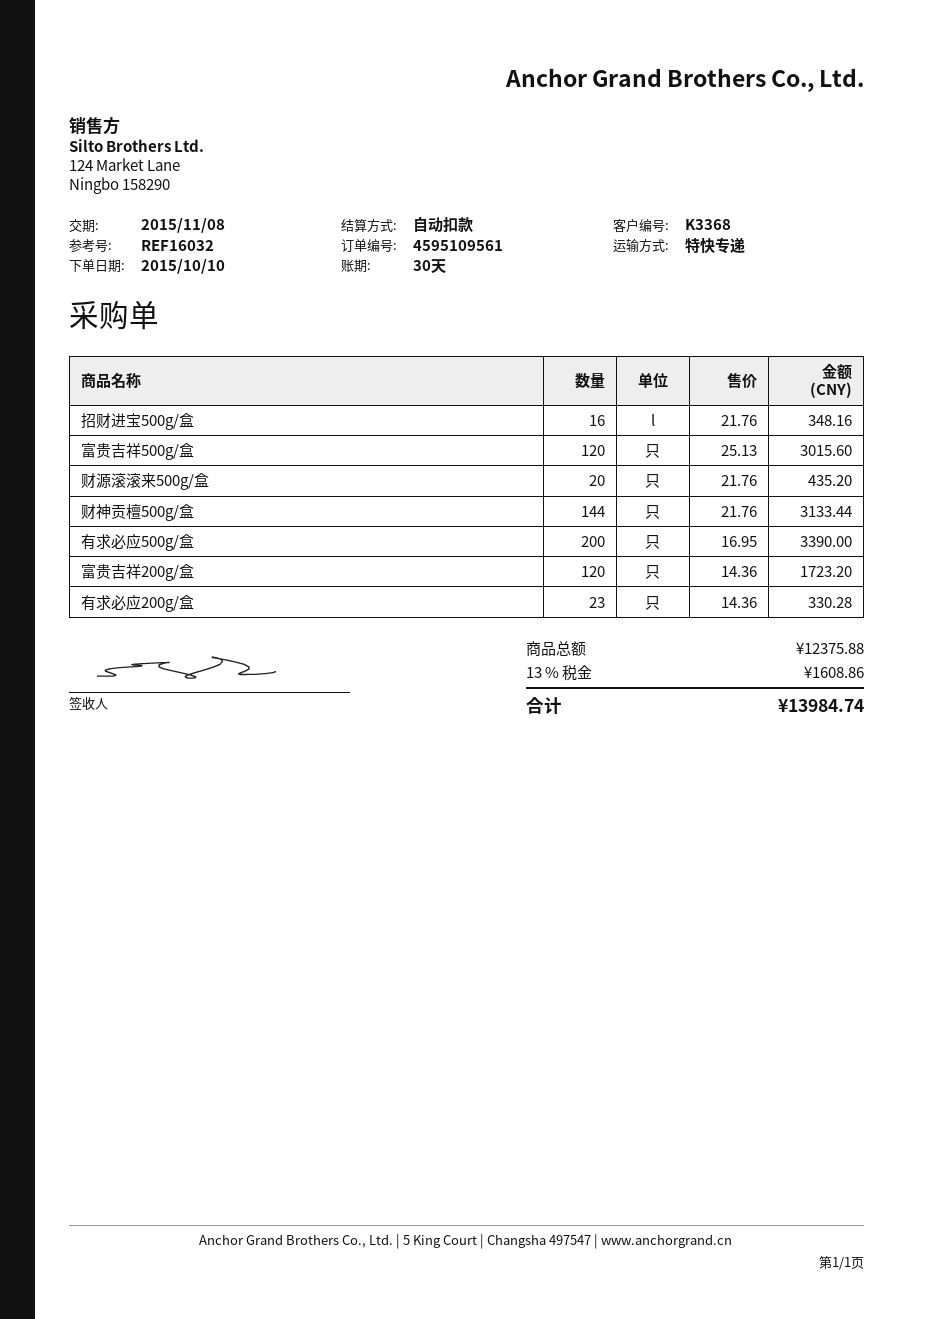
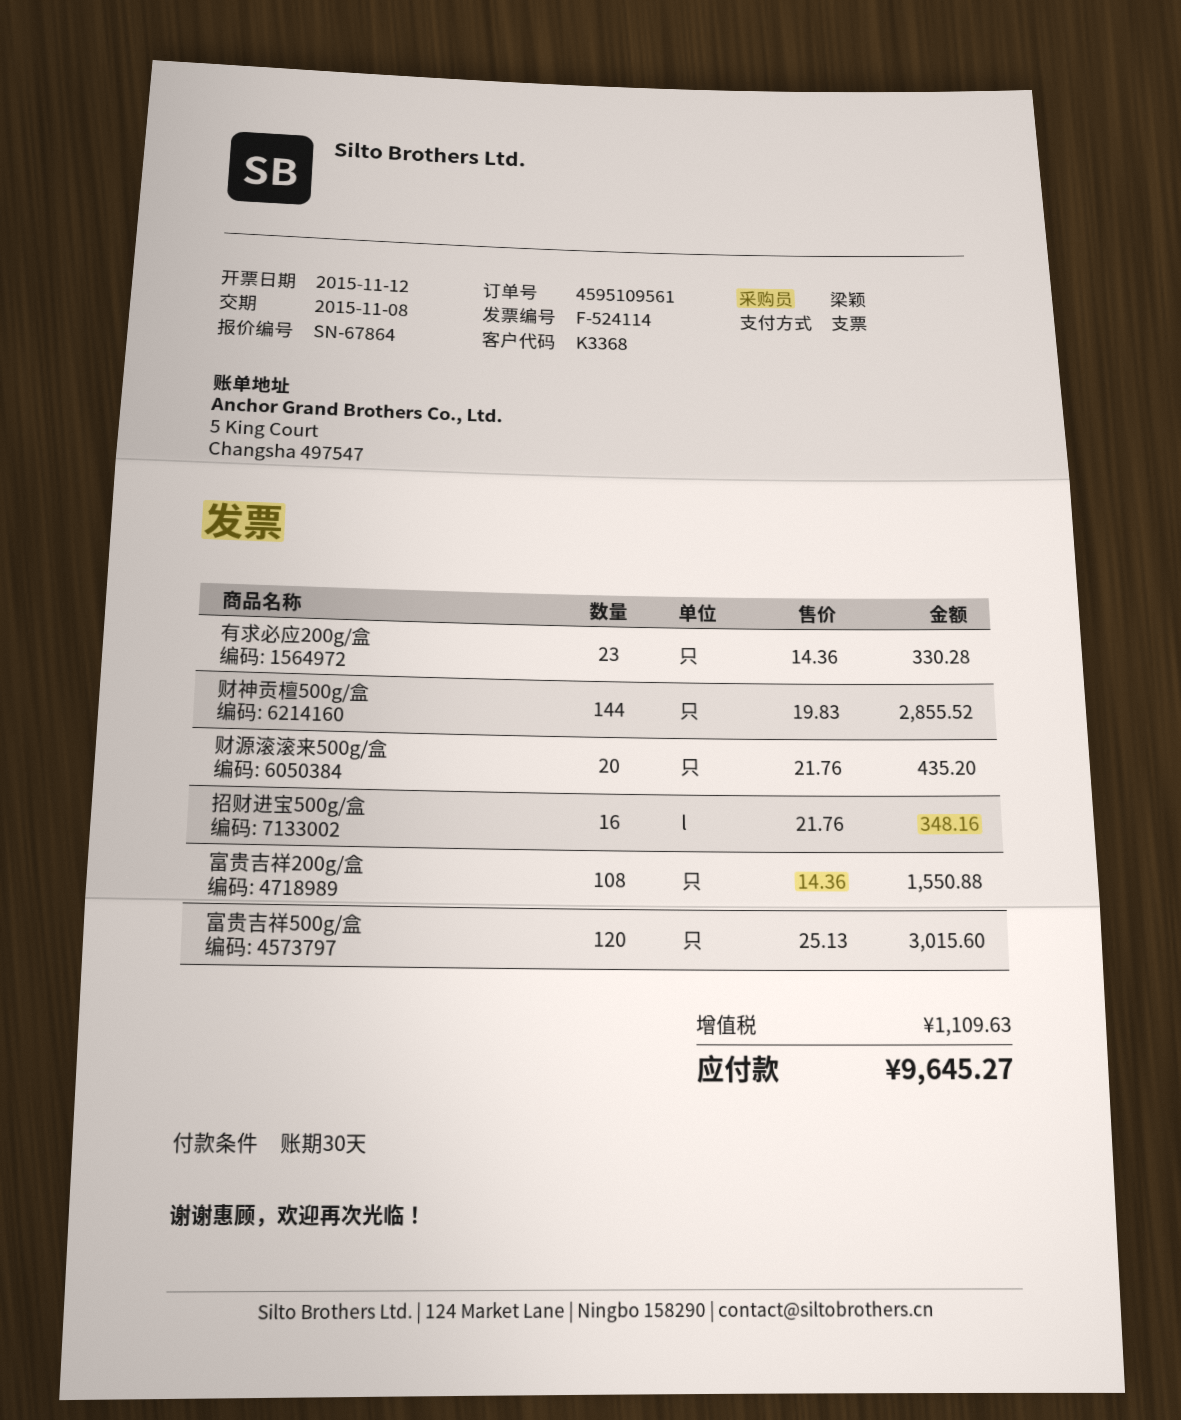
payment method: direct debit -> cheque
财神贡檀500g/盒: 144 x 21.76 = 3133.44 -> 144 x 19.83 = 2855.52
有求必应500g/盒: 200 x 16.95 = 3390.00 -> none
富贵吉祥200g/盒: 120 x 14.36 = 1723.20 -> 108 x 14.36 = 1550.88
tax: 1608.86 -> 1109.63
total: 13984.74 -> 9645.27

